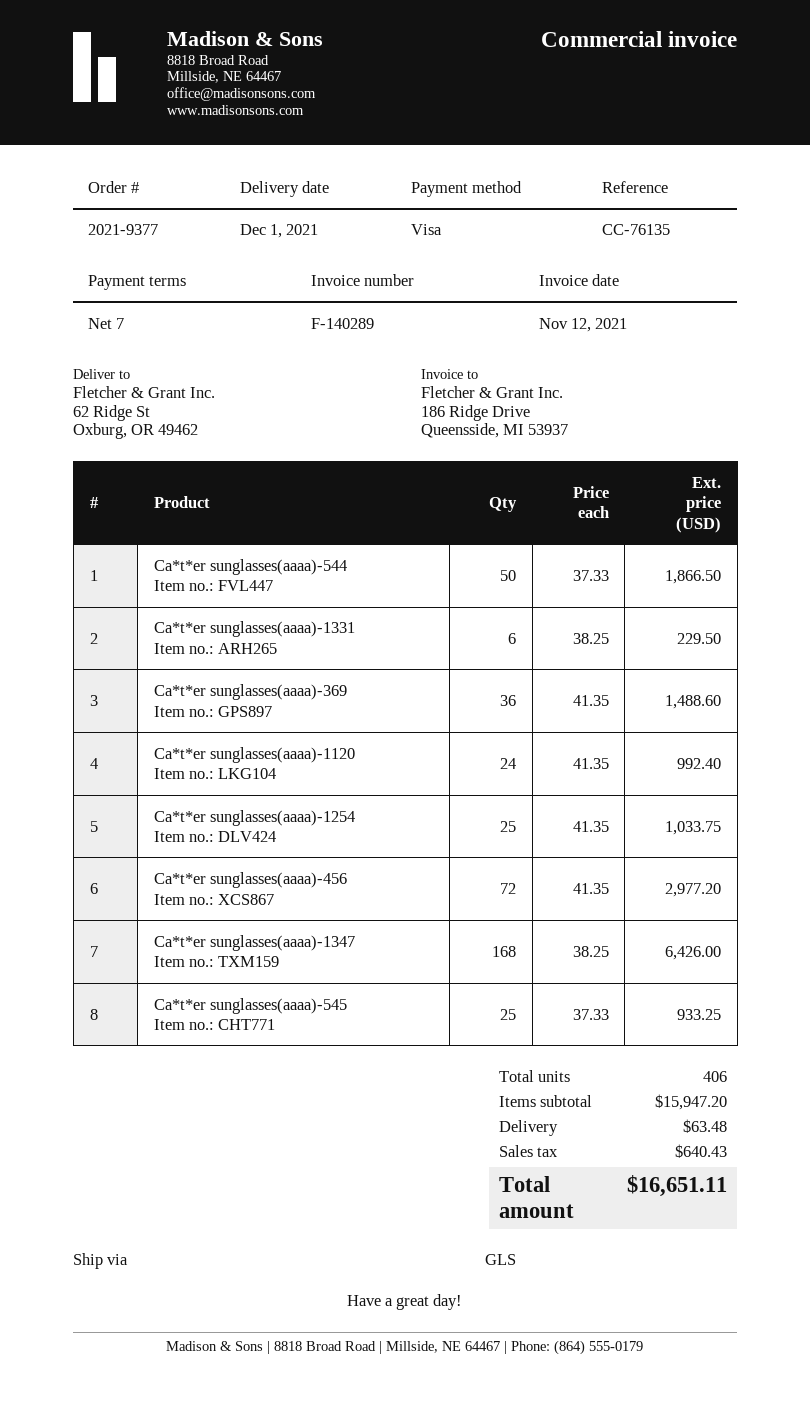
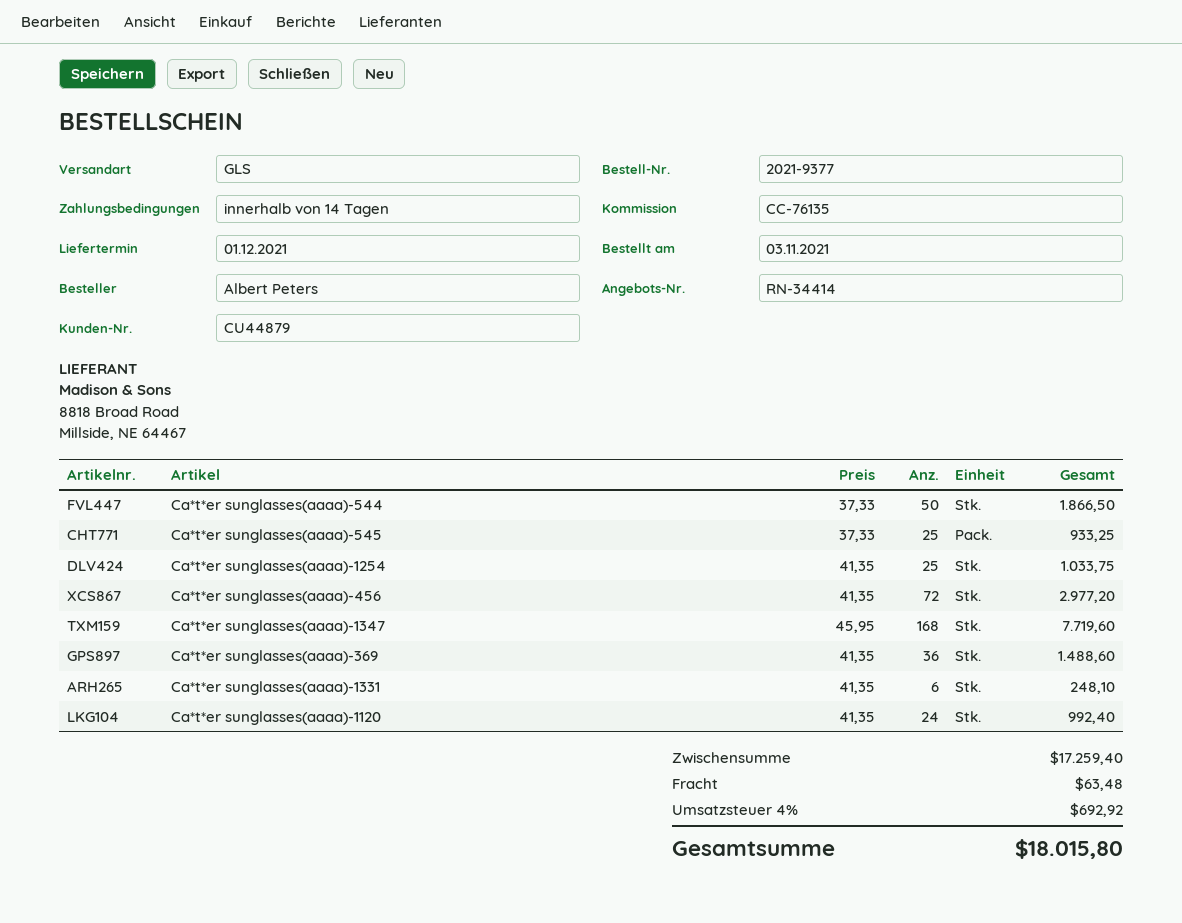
payment terms: 7 days -> 14 days
Ca*t*er sunglasses(aaaa)-1331: 6 x 38.25 = 229.50 -> 6 x 41.35 = 248.10
Ca*t*er sunglasses(aaaa)-1347: 168 x 38.25 = 6426.00 -> 168 x 45.95 = 7719.60
subtotal: 15947.20 -> 17259.40
tax: 640.43 -> 692.92
total: 16651.11 -> 18015.80

